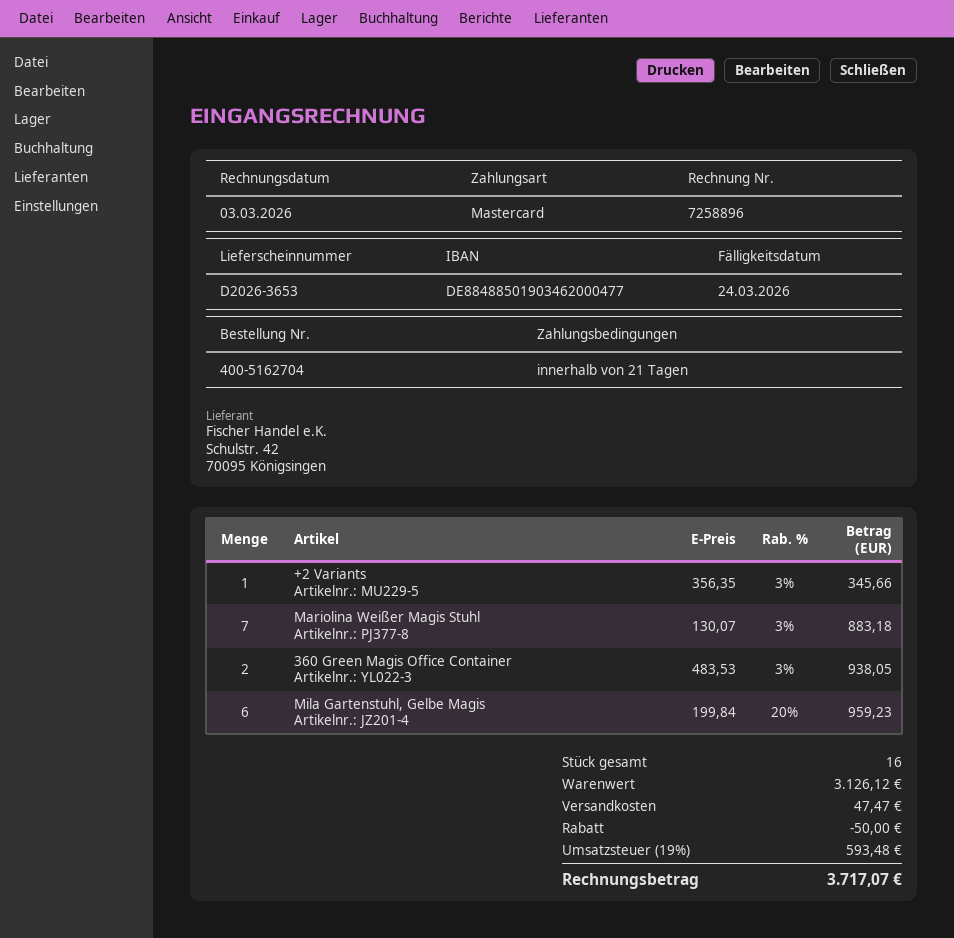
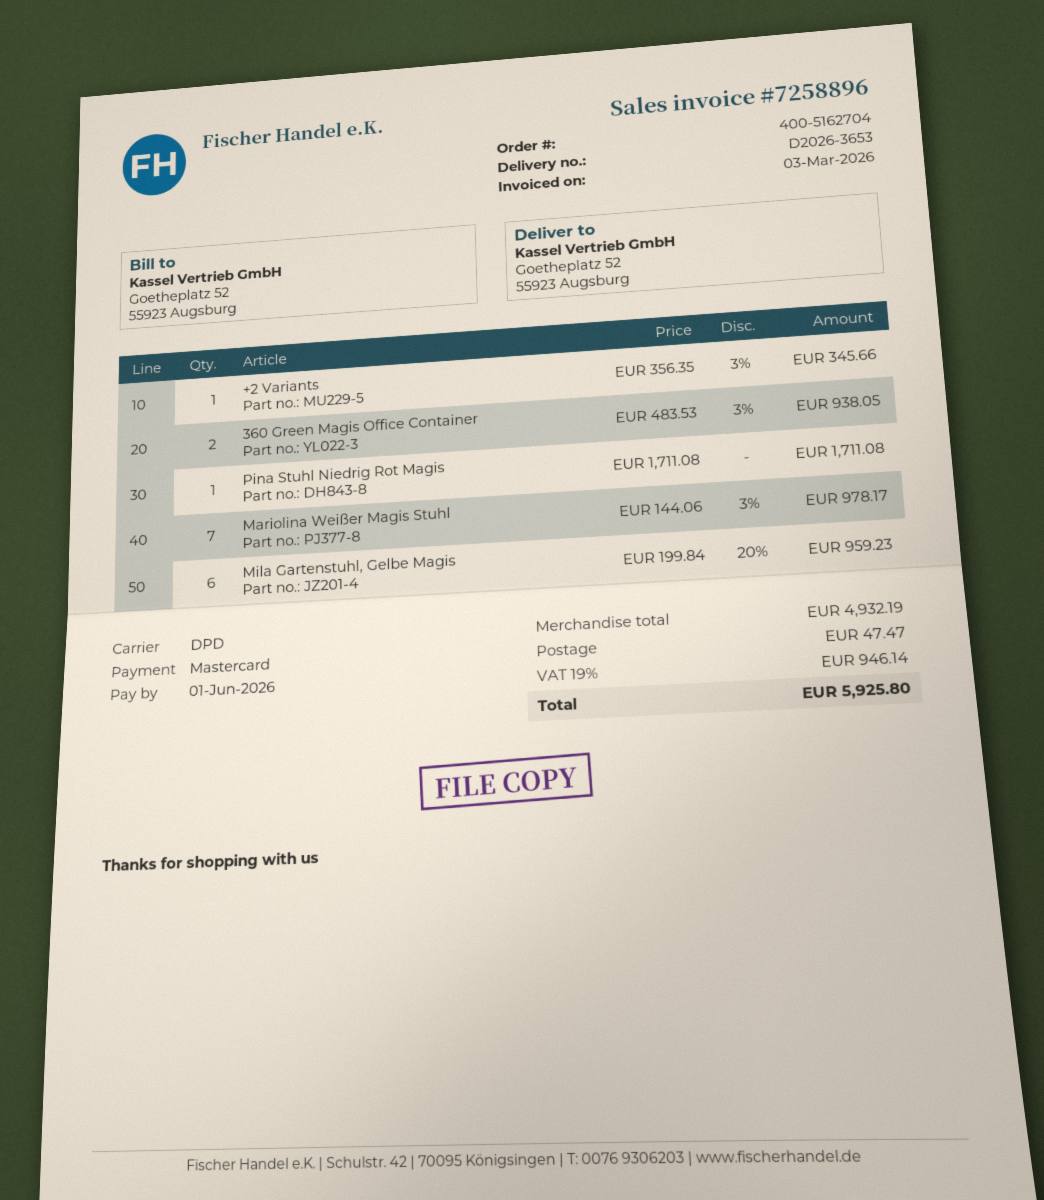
due date: 2026-03-24 -> 2026-06-01
Mariolina Weißer Magis Stuhl: 7 x 130.07 - 3% = 883.18 -> 7 x 144.06 - 3% = 978.17
Pina Stuhl Niedrig Rot Magis: none -> 1 x 1711.08 = 1711.08
subtotal: 3126.12 -> 4932.19
discount: 50.00 -> none
tax: 19% = 593.48 -> 19% = 946.14
total: 3717.07 -> 5925.80

